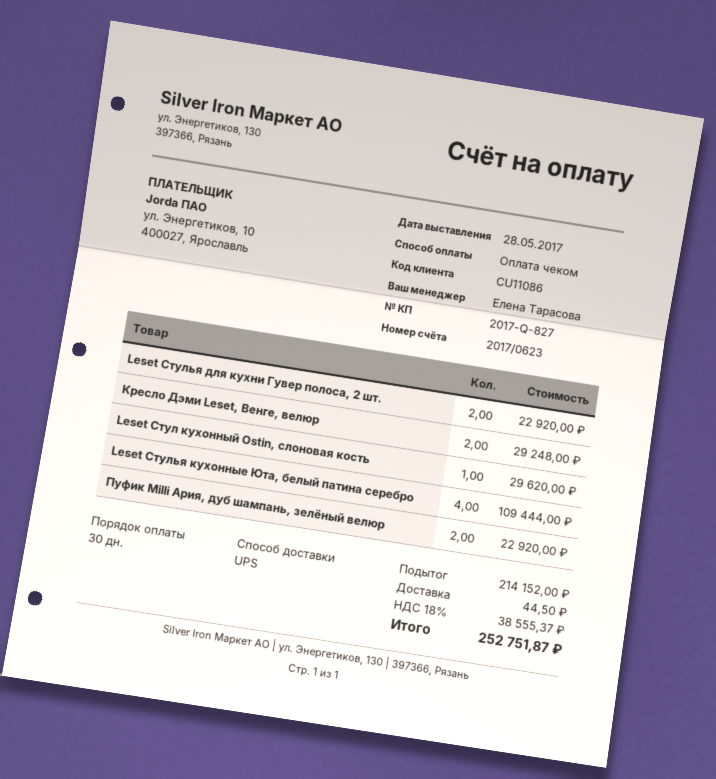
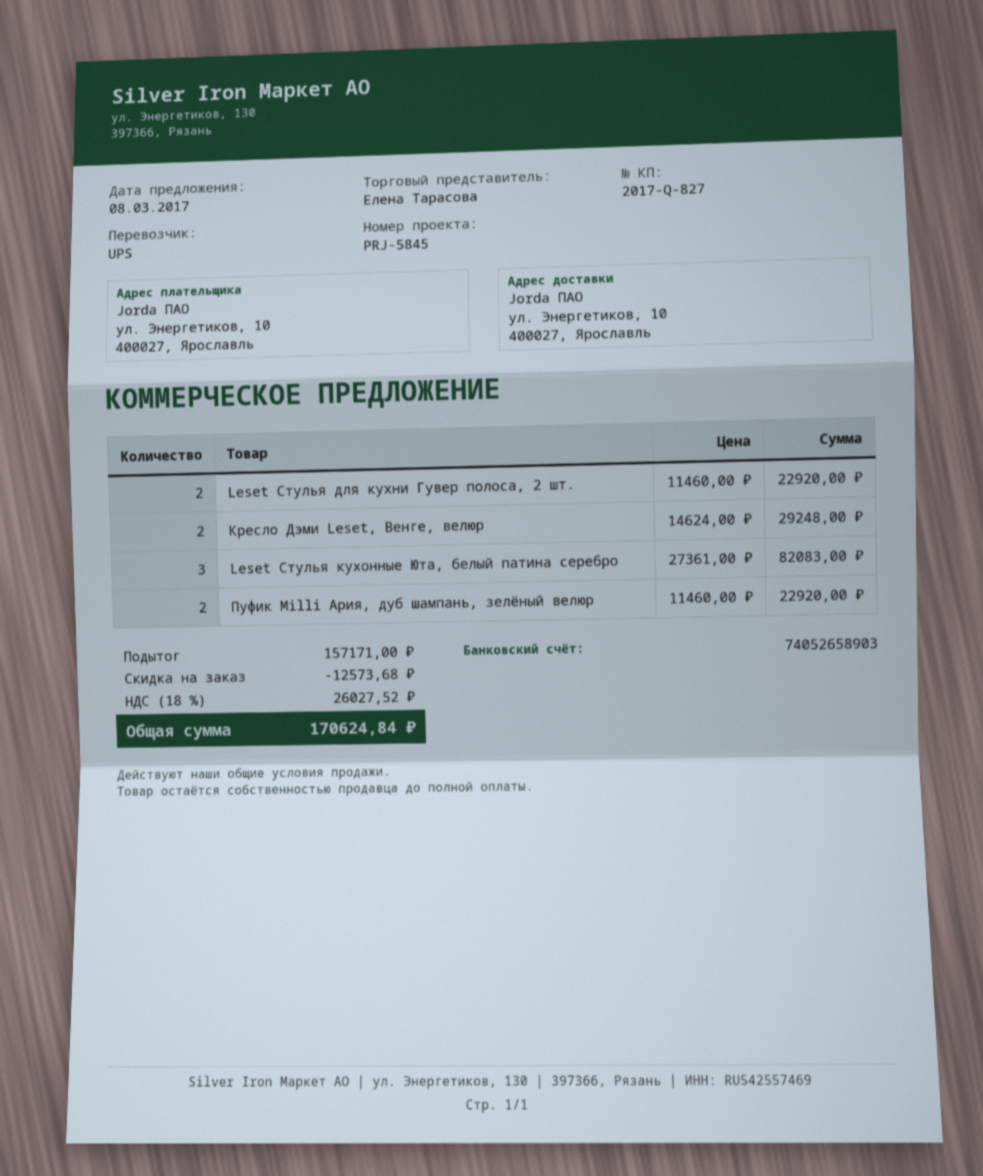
Leset Стул кухонный Ostin, слоновая кость: 1 for 29620.00 -> none
Leset Стулья кухонные Юта, белый патина серебро: 4 for 109444.00 -> 3 for 82083.00
subtotal: 214152.00 -> 157171.00
discount: none -> 12573.68
shipping: 44.50 -> none
tax: 18% = 38555.37 -> 18% = 26027.52
total: 252751.87 -> 170624.84

